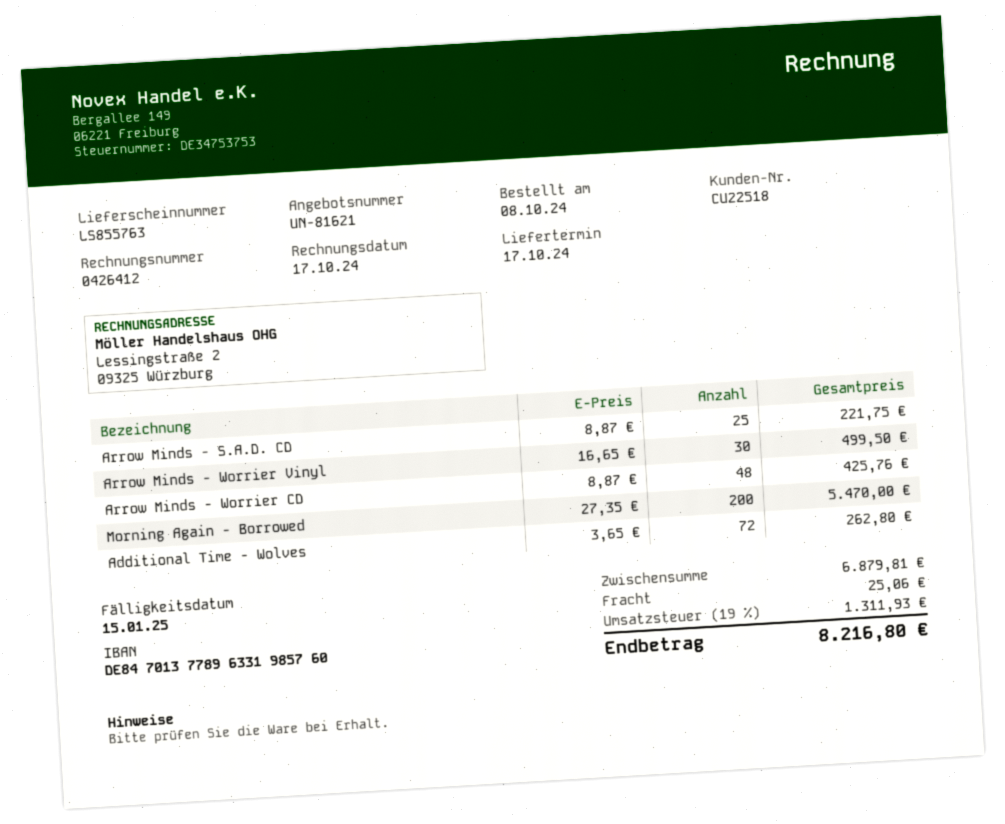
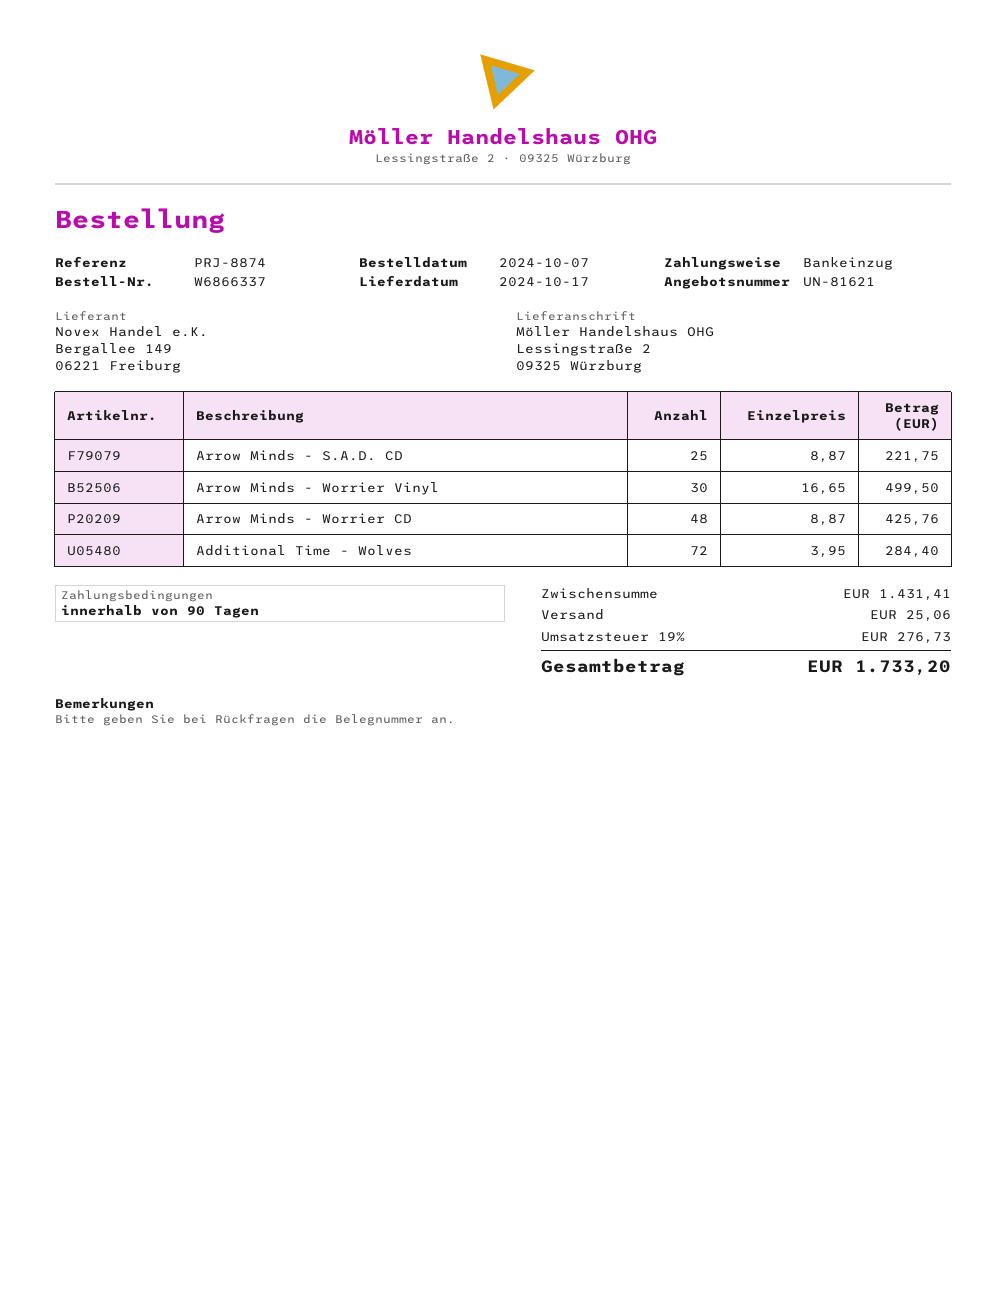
order date: 2024-10-08 -> 2024-10-07
Morning Again - Borrowed: 200 x 27.35 = 5470.00 -> none
Additional Time - Wolves: 72 x 3.65 = 262.80 -> 72 x 3.95 = 284.40
subtotal: 6879.81 -> 1431.41
tax: 19% = 1311.93 -> 19% = 276.73
total: 8216.80 -> 1733.20

